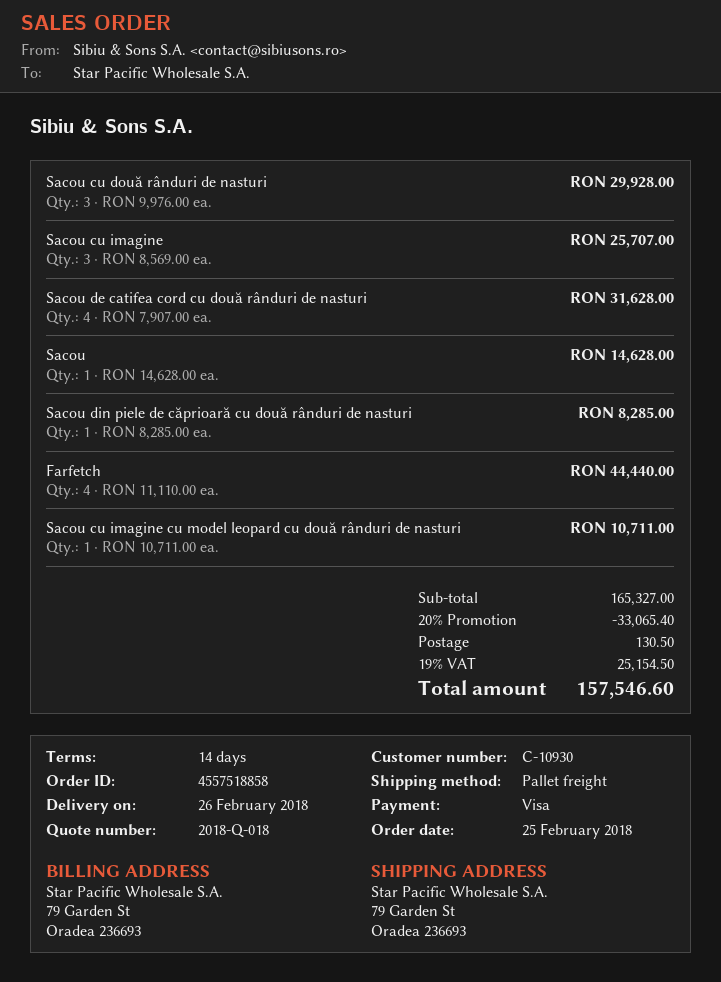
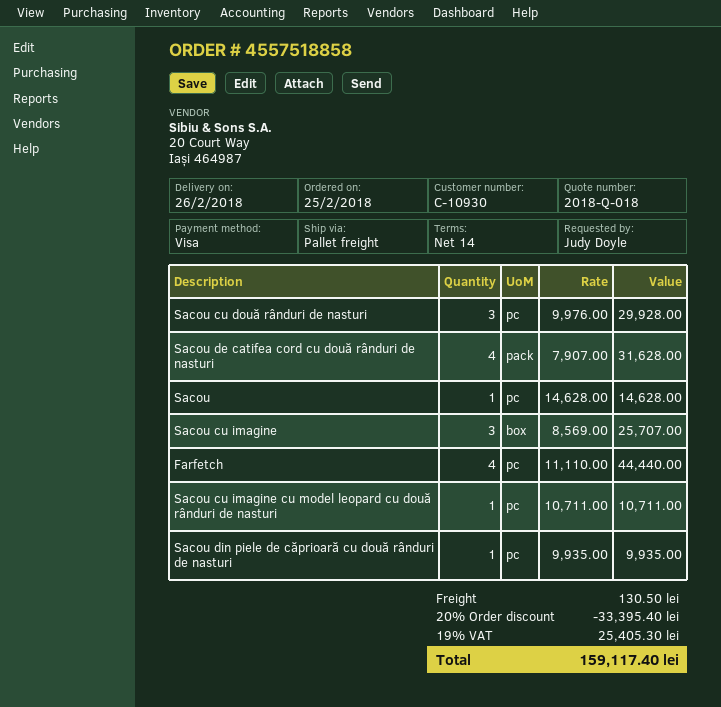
Sacou din piele de căprioară cu două rânduri de nasturi: 1 x 8285.00 = 8285.00 -> 1 x 9935.00 = 9935.00
discount: 20% = 33065.40 -> 20% = 33395.40
tax: 19% = 25154.50 -> 19% = 25405.30
total: 157546.60 -> 159117.40

